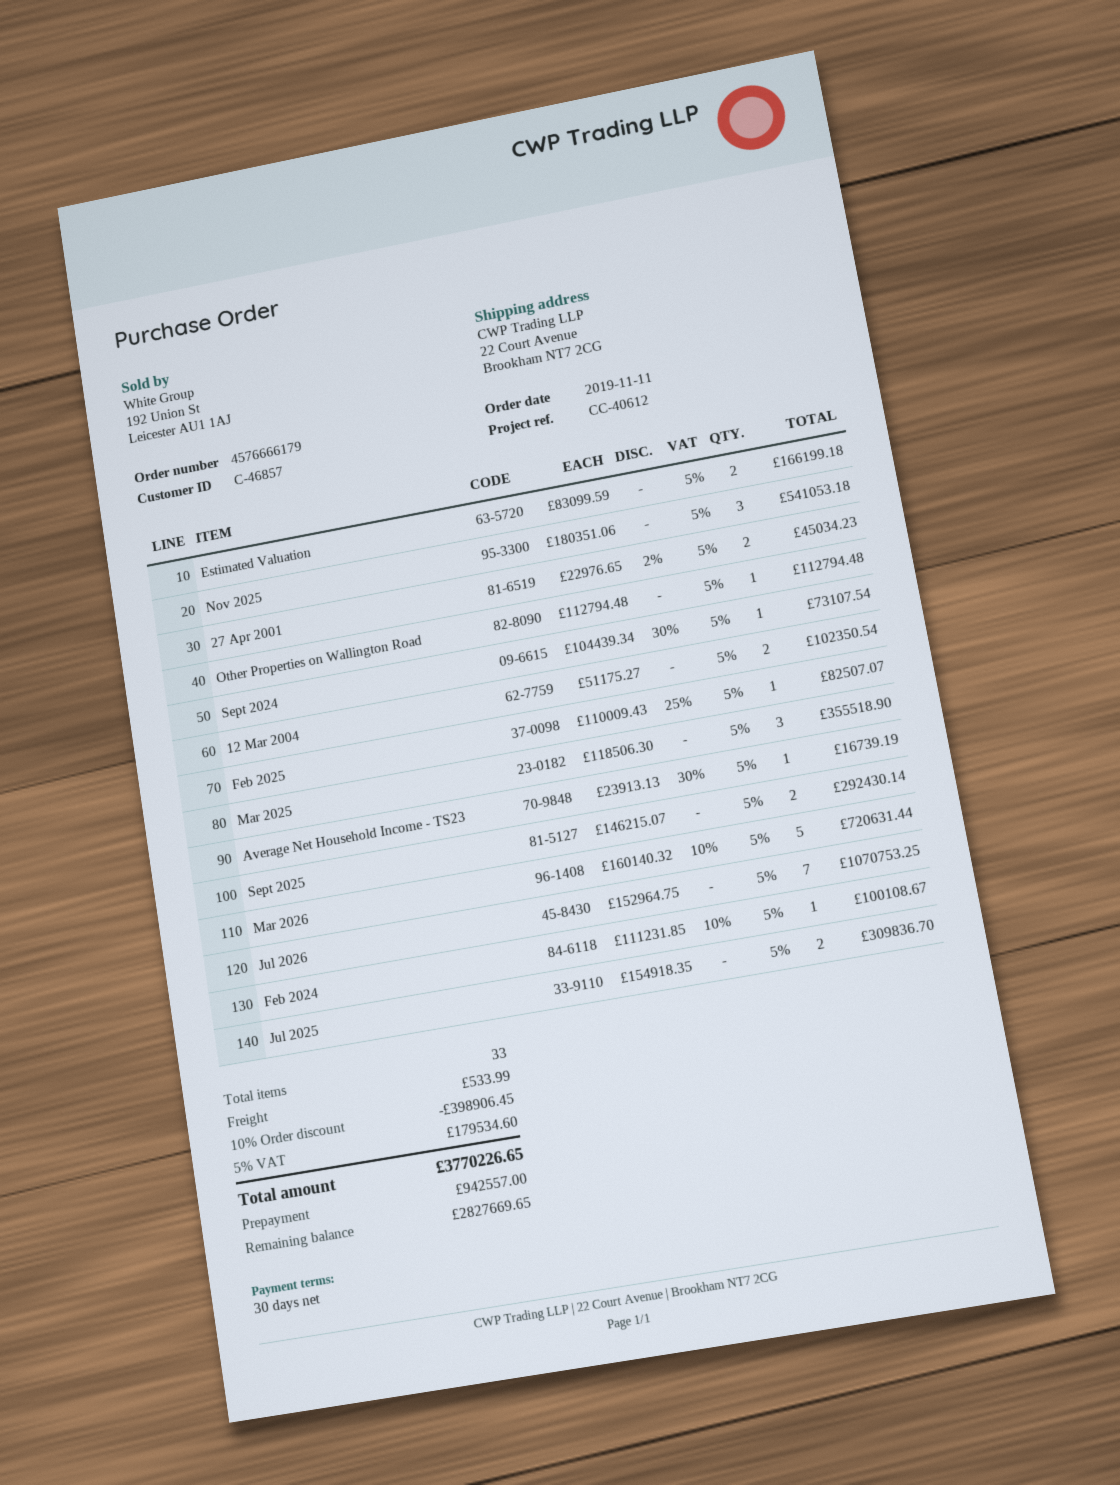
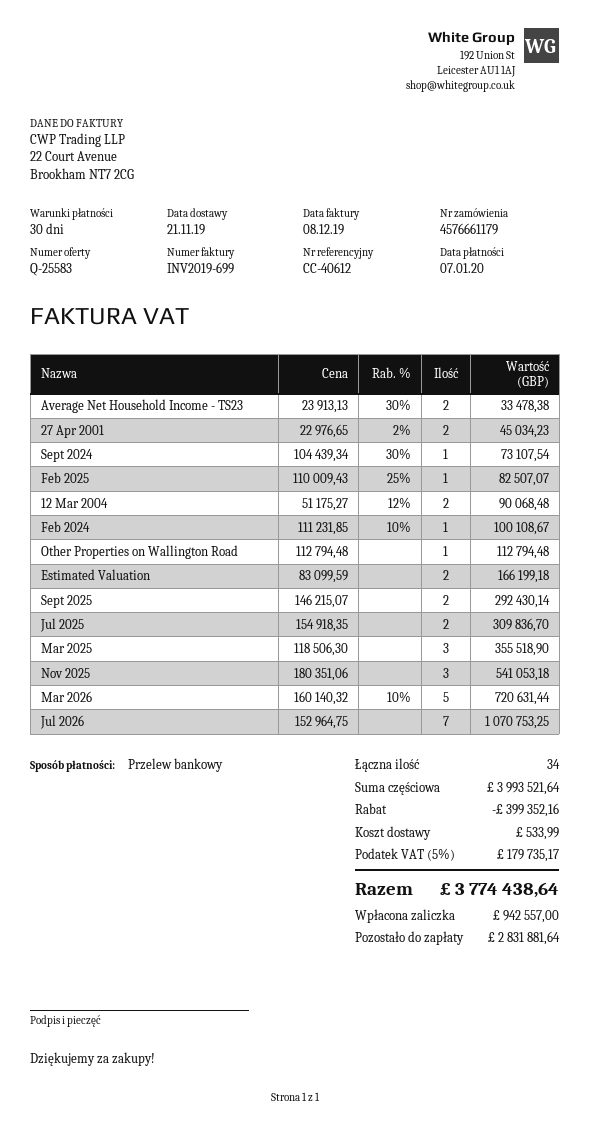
order number: 4576666179 -> 4576661179
12 Mar 2004: 2 x 51175.27 = 102350.54 -> 2 x 51175.27 - 12% = 90068.48
Average Net Household Income - TS23: 1 x 23913.13 - 30% = 16739.19 -> 2 x 23913.13 - 30% = 33478.38
total quantity: 33 -> 34
discount: 398906.45 -> 399352.16
tax: 5% = 179534.60 -> 5% = 179735.17
total: 3770226.65 -> 3774438.64
balance: 2827669.65 -> 2831881.64

